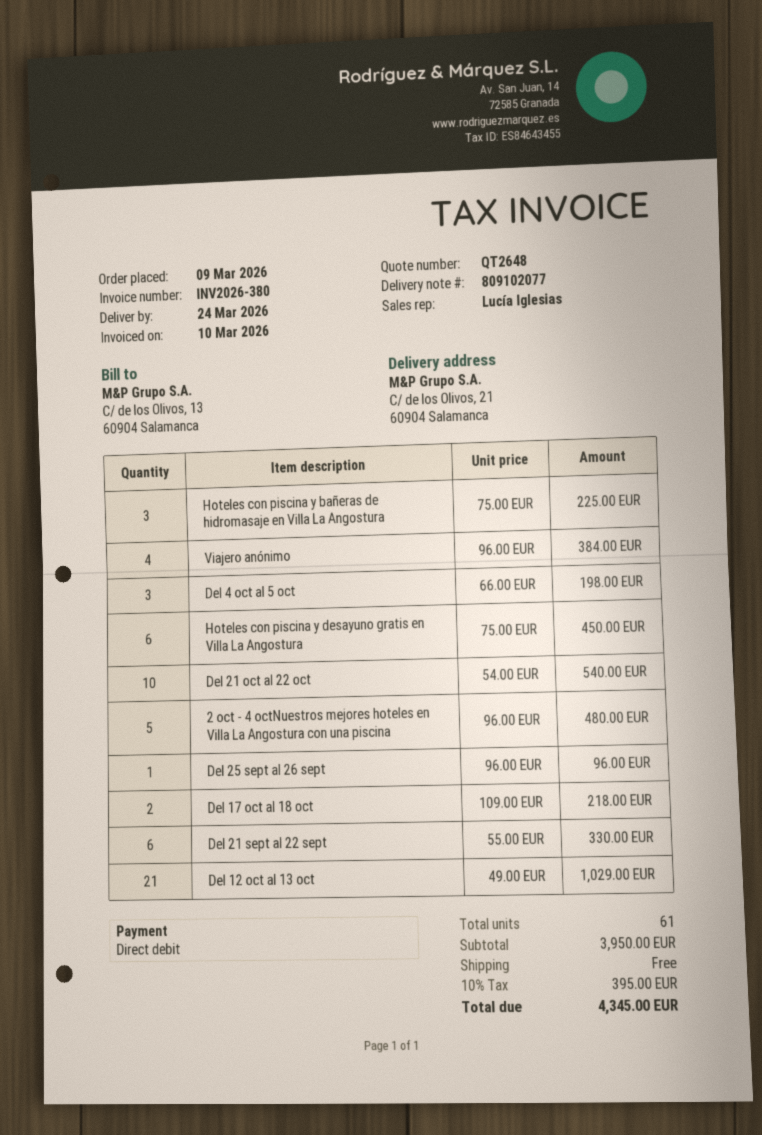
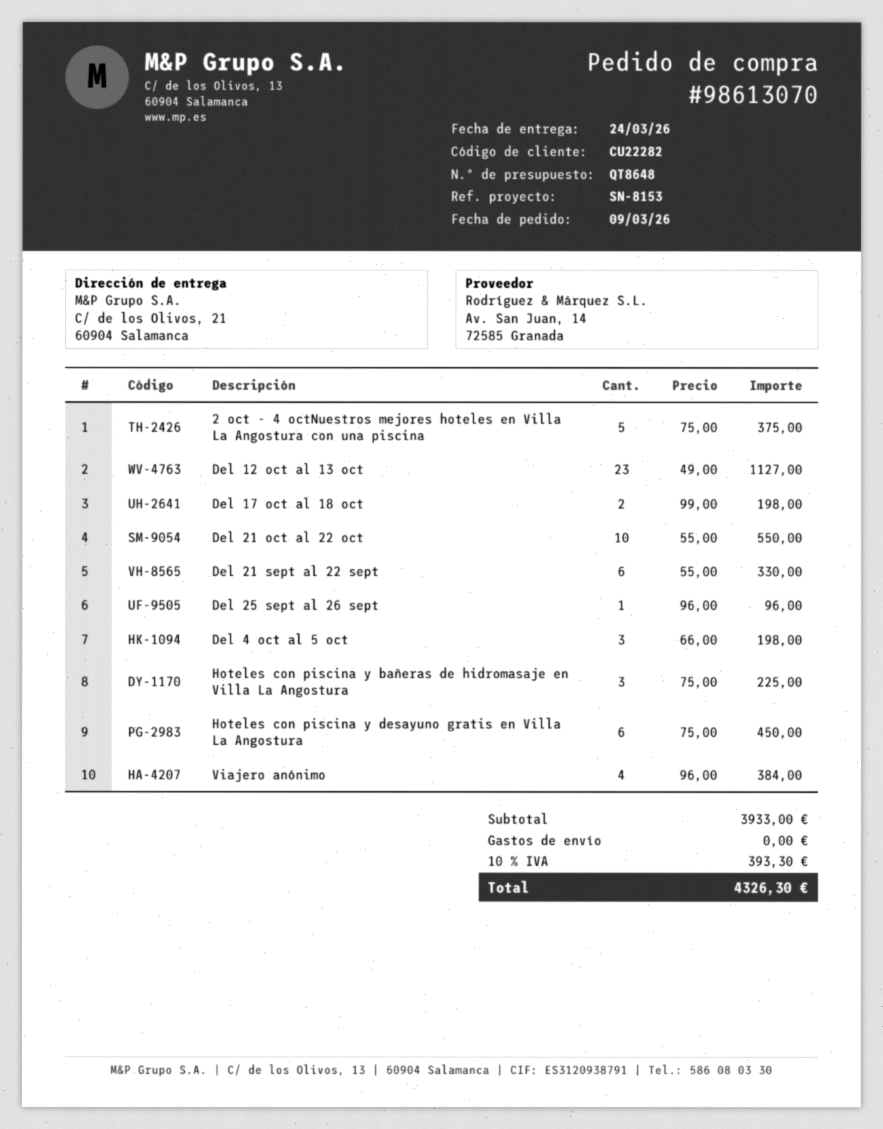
quote number: QT2648 -> QT8648
Del 21 oct al 22 oct: 10 x 54.00 = 540.00 -> 10 x 55.00 = 550.00
2 oct - 4 octNuestros mejores hoteles en Villa La Angostura con una piscina: 5 x 96.00 = 480.00 -> 5 x 75.00 = 375.00
Del 17 oct al 18 oct: 2 x 109.00 = 218.00 -> 2 x 99.00 = 198.00
Del 12 oct al 13 oct: 21 x 49.00 = 1029.00 -> 23 x 49.00 = 1127.00
subtotal: 3950.00 -> 3933.00
tax: 10% = 395.00 -> 10% = 393.30
total: 4345.00 -> 4326.30

